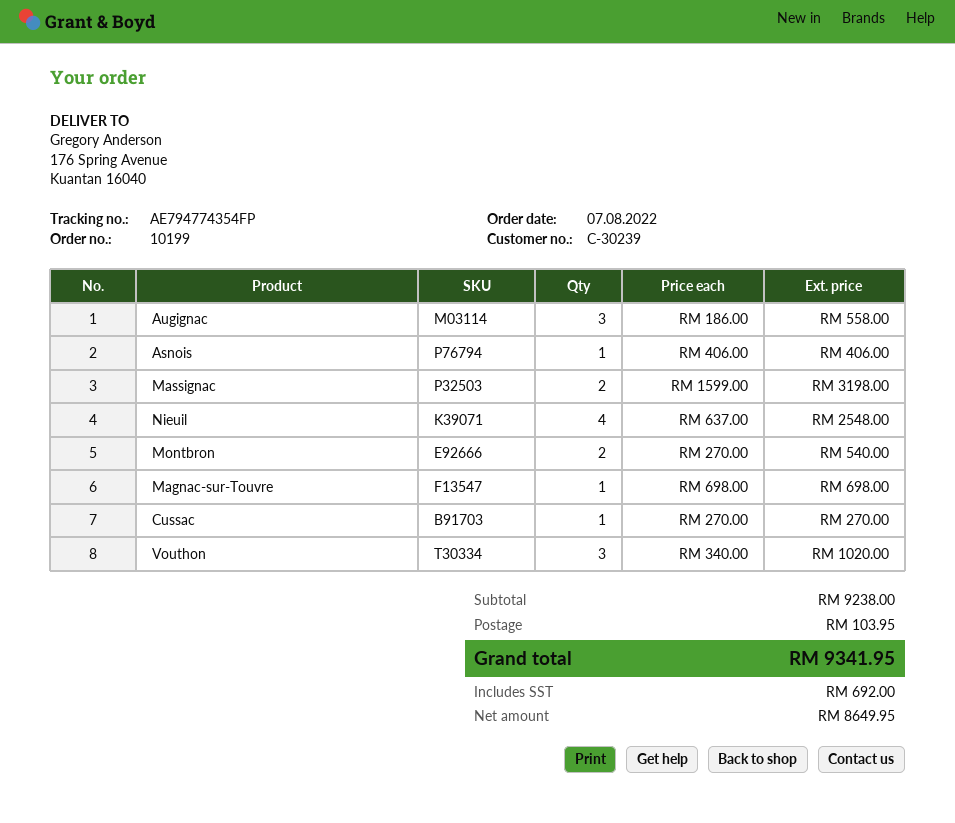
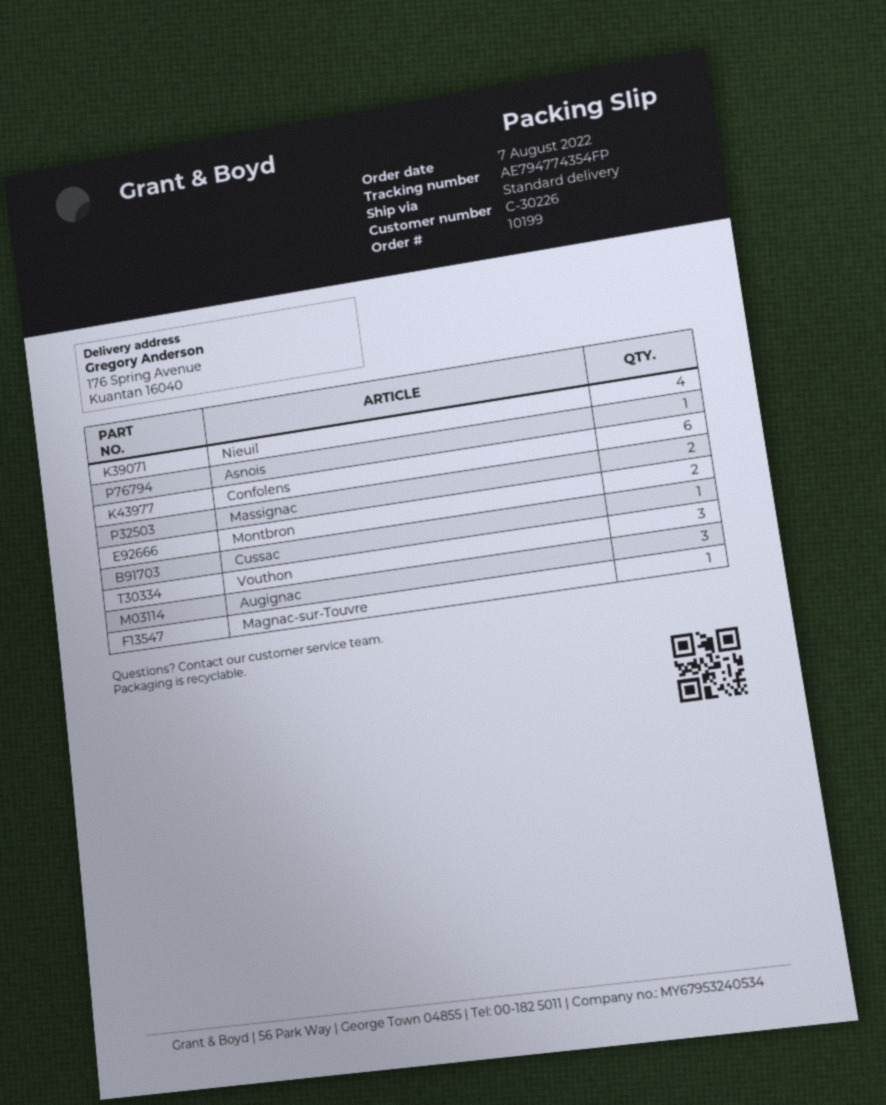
customer number: C-30239 -> C-30226
Confolens: none -> 6

